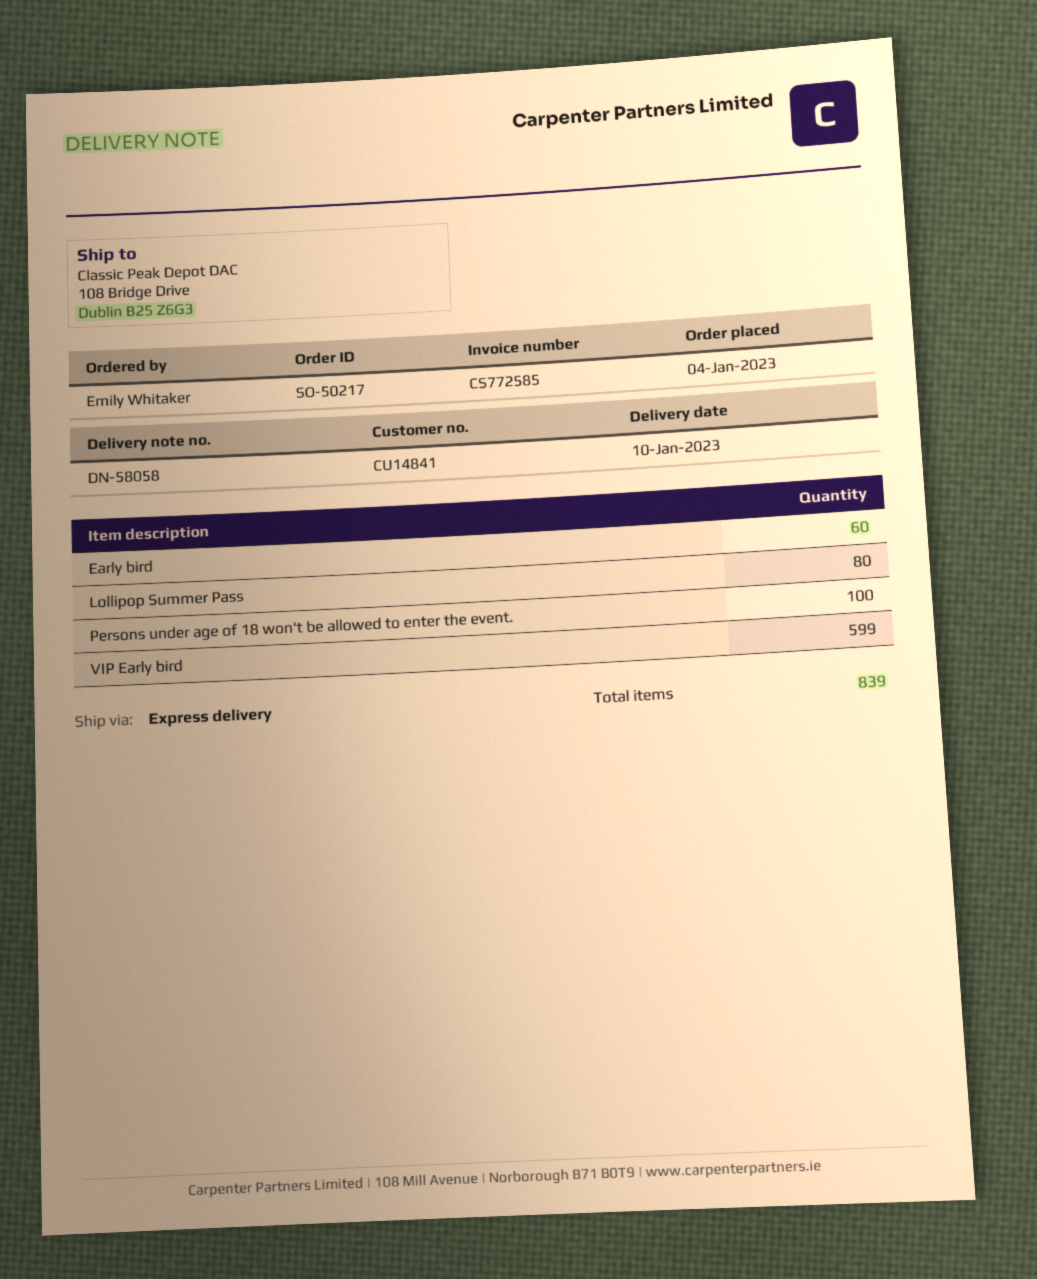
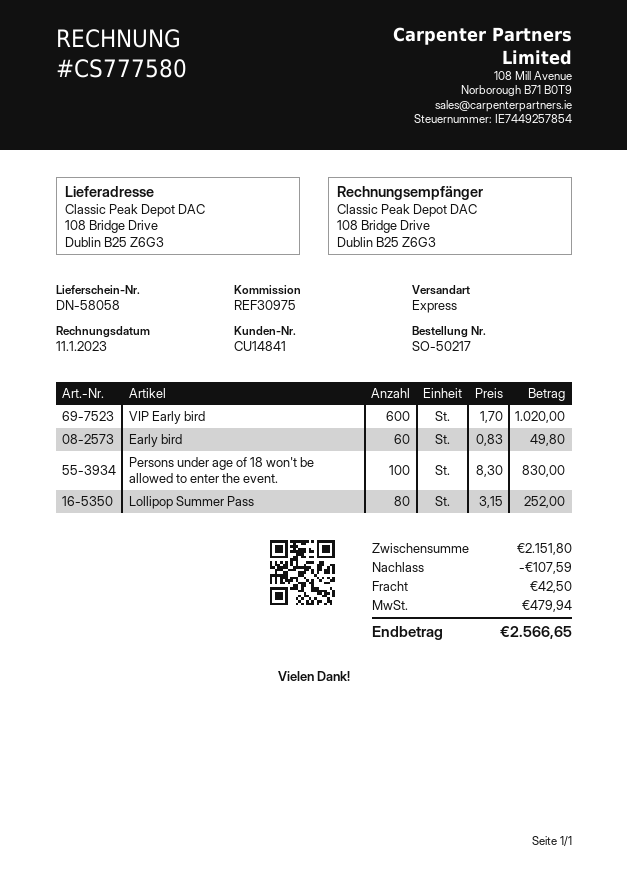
invoice number: CS772585 -> CS777580
VIP Early bird: 599 -> 600

